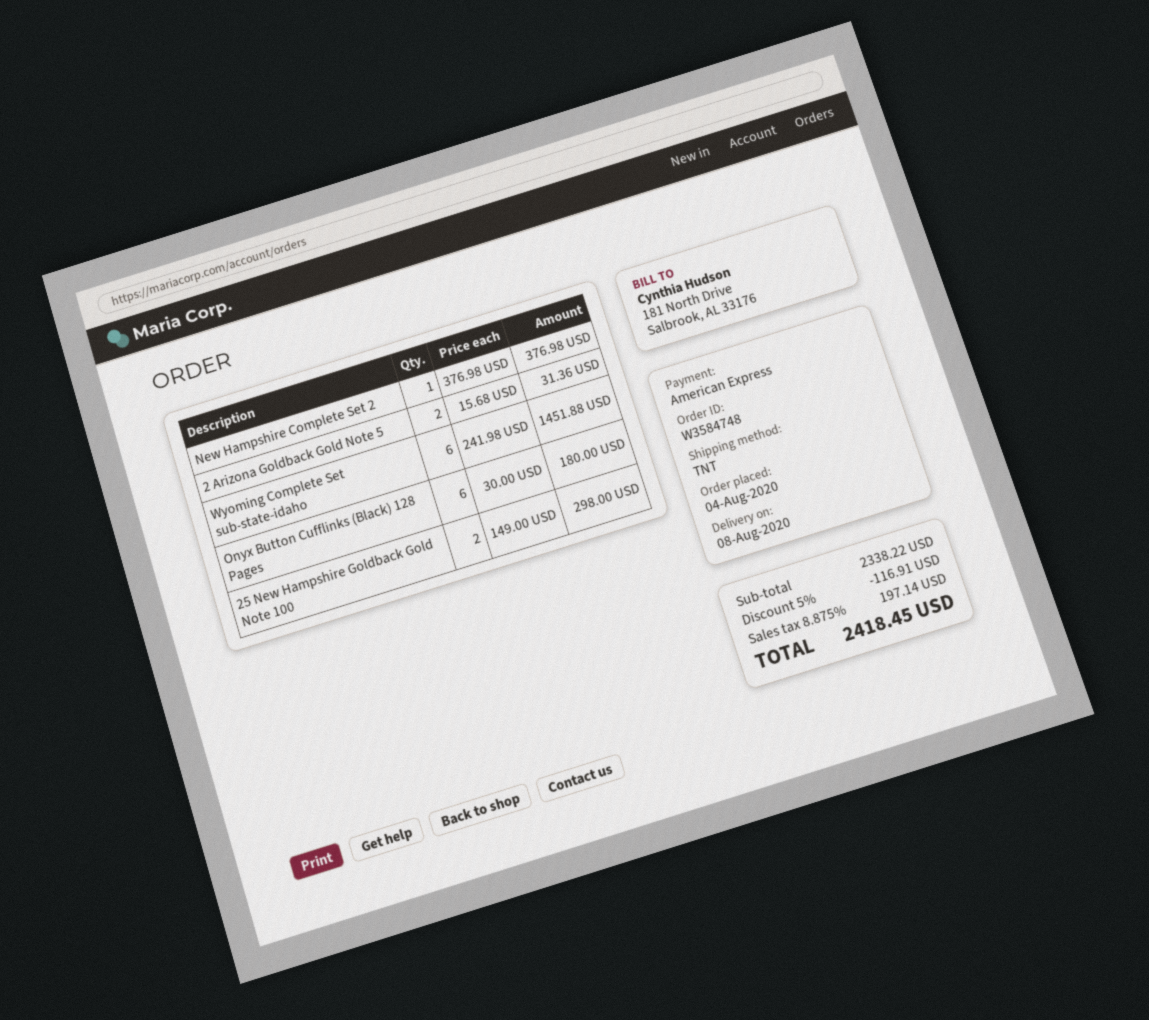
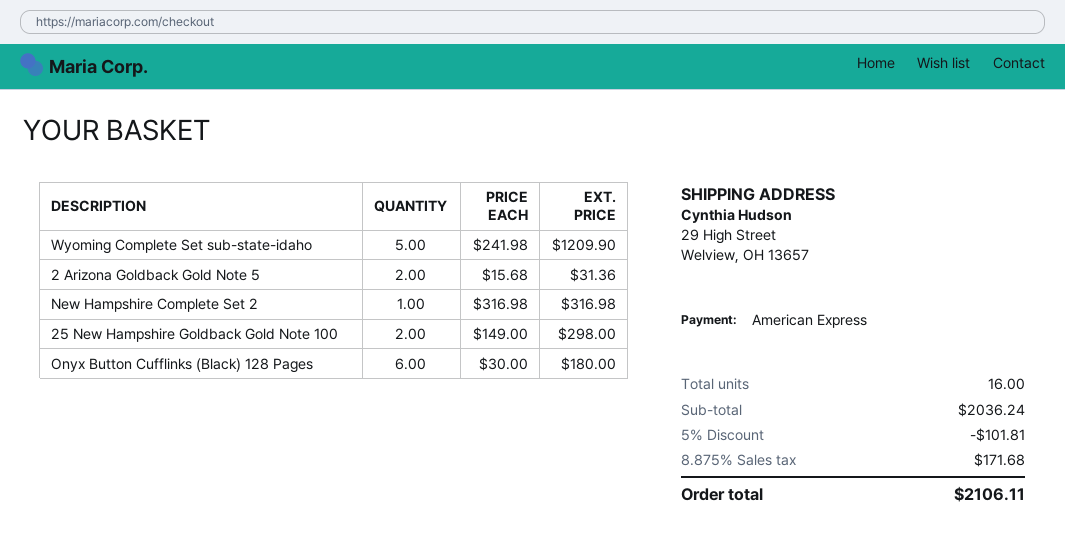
New Hampshire Complete Set 2: 1 x 376.98 = 376.98 -> 1 x 316.98 = 316.98
Wyoming Complete Set sub-state-idaho: 6 x 241.98 = 1451.88 -> 5 x 241.98 = 1209.90
subtotal: 2338.22 -> 2036.24
discount: 5% = 116.91 -> 5% = 101.81
tax: 8.875% = 197.14 -> 8.875% = 171.68
total: 2418.45 -> 2106.11

